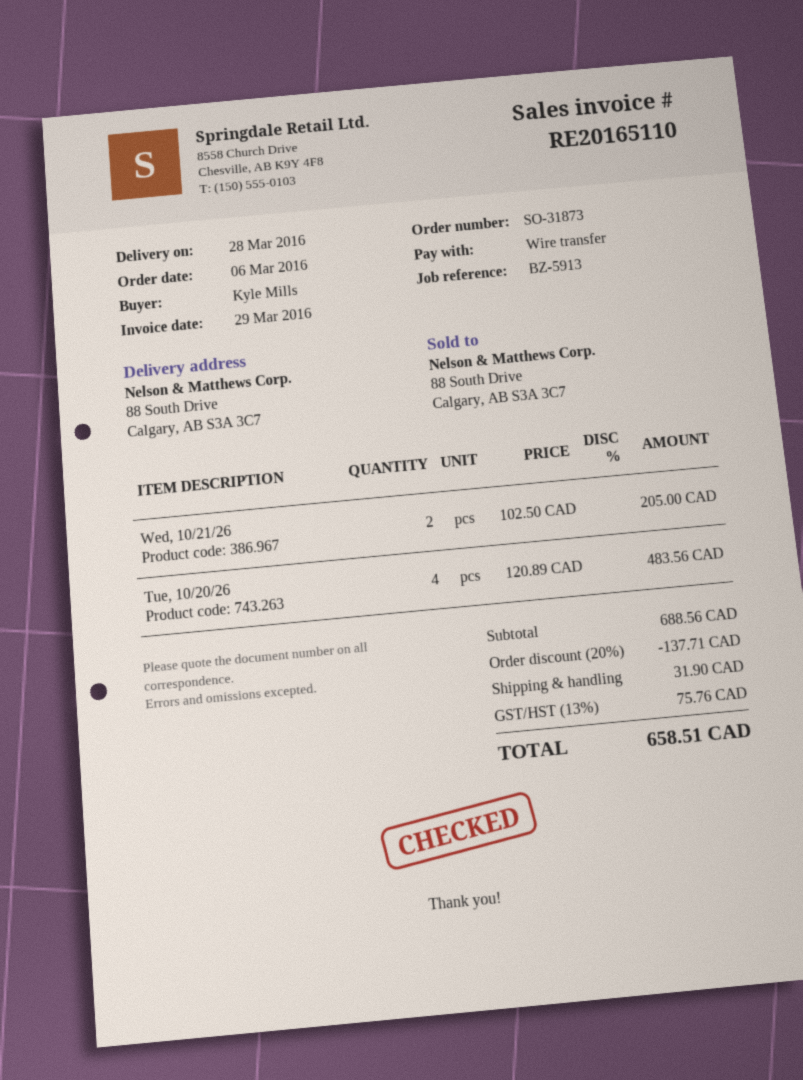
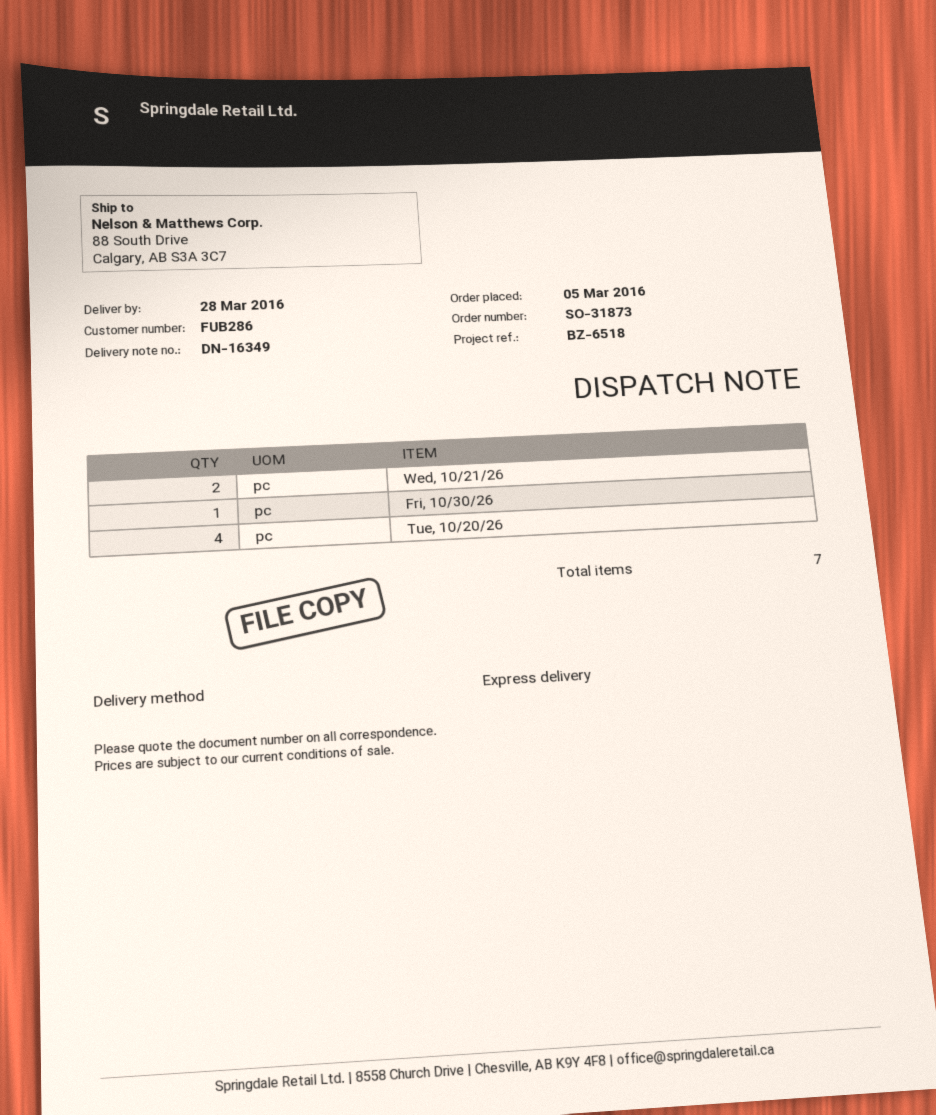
order date: 2016-03-06 -> 2016-03-05
reference: BZ-5913 -> BZ-6518
Fri, 10/30/26: none -> 1

